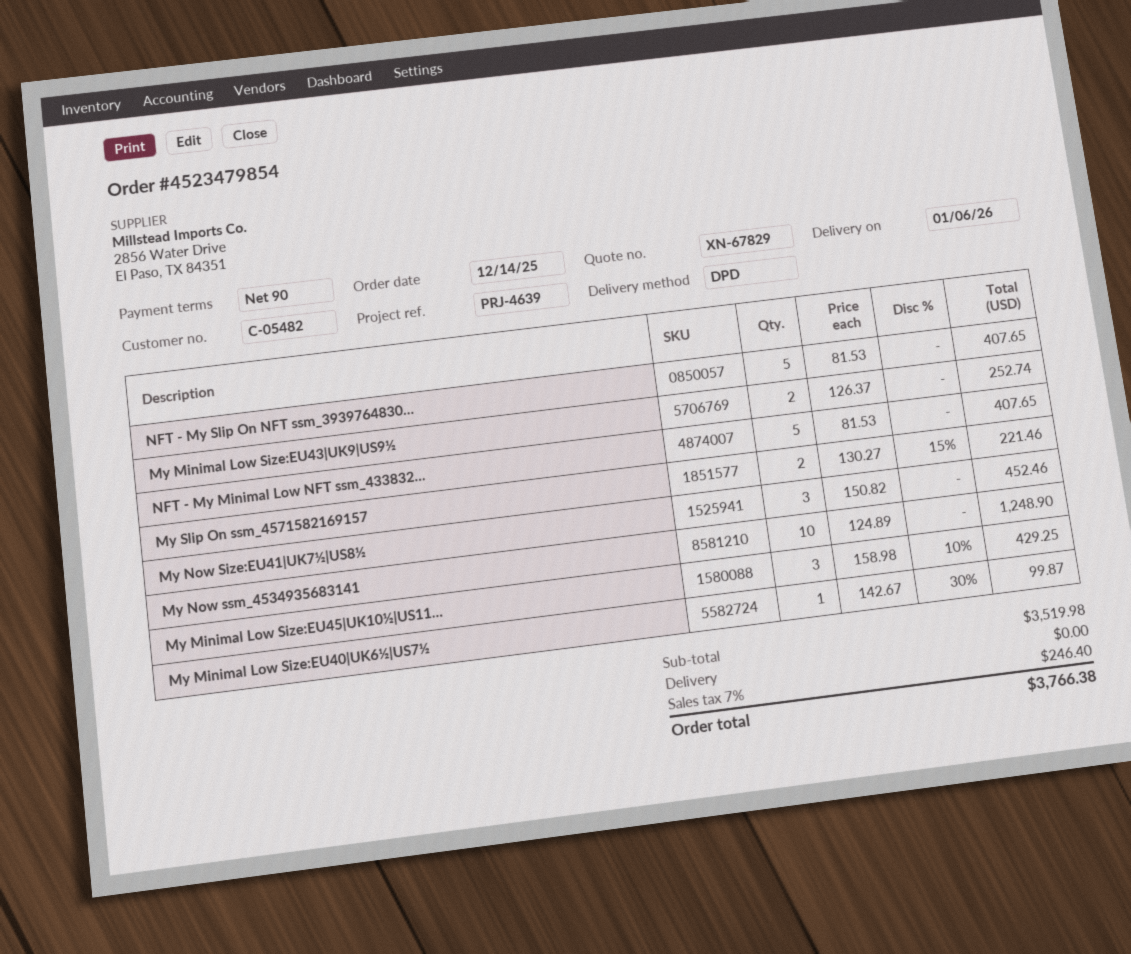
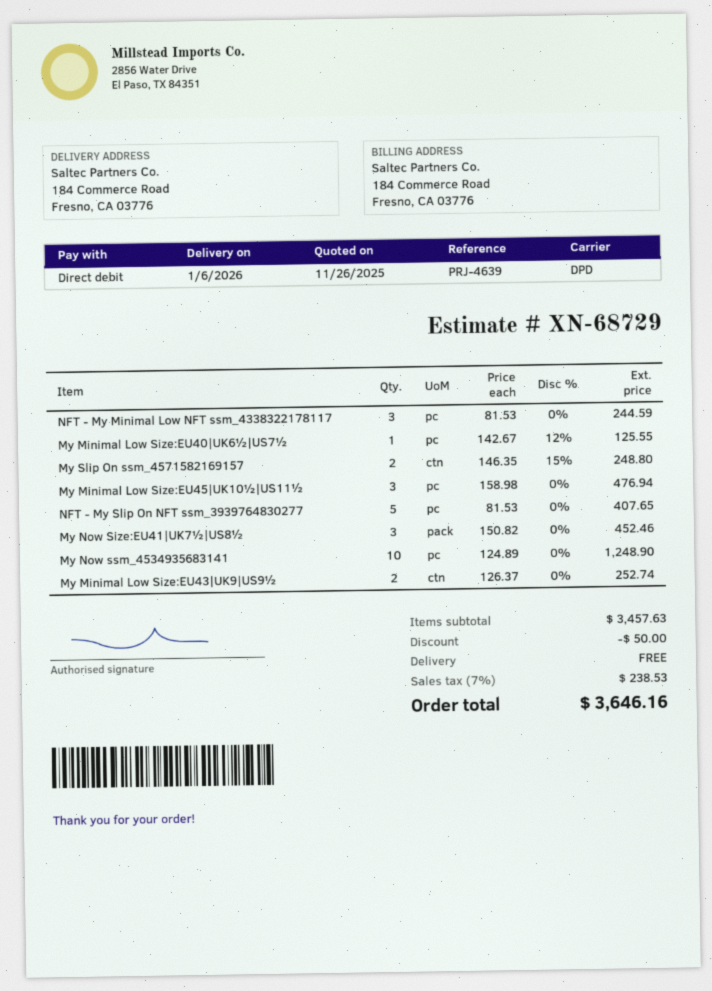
quote number: XN-67829 -> XN-68729
NFT - My Minimal Low NFT ssm_433832...: 5 x 81.53 = 407.65 -> 3 x 81.53 = 244.59
My Slip On ssm_4571582169157: 2 x 130.27 - 15% = 221.46 -> 2 x 146.35 - 15% = 248.80
My Minimal Low Size:EU45|UK10½|US11...: 3 x 158.98 - 10% = 429.25 -> 3 x 158.98 = 476.94
My Minimal Low Size:EU40|UK6½|US7½: 1 x 142.67 - 30% = 99.87 -> 1 x 142.67 - 12% = 125.55
subtotal: 3519.98 -> 3457.63
discount: none -> 50.00
tax: 7% = 246.40 -> 7% = 238.53
total: 3766.38 -> 3646.16

